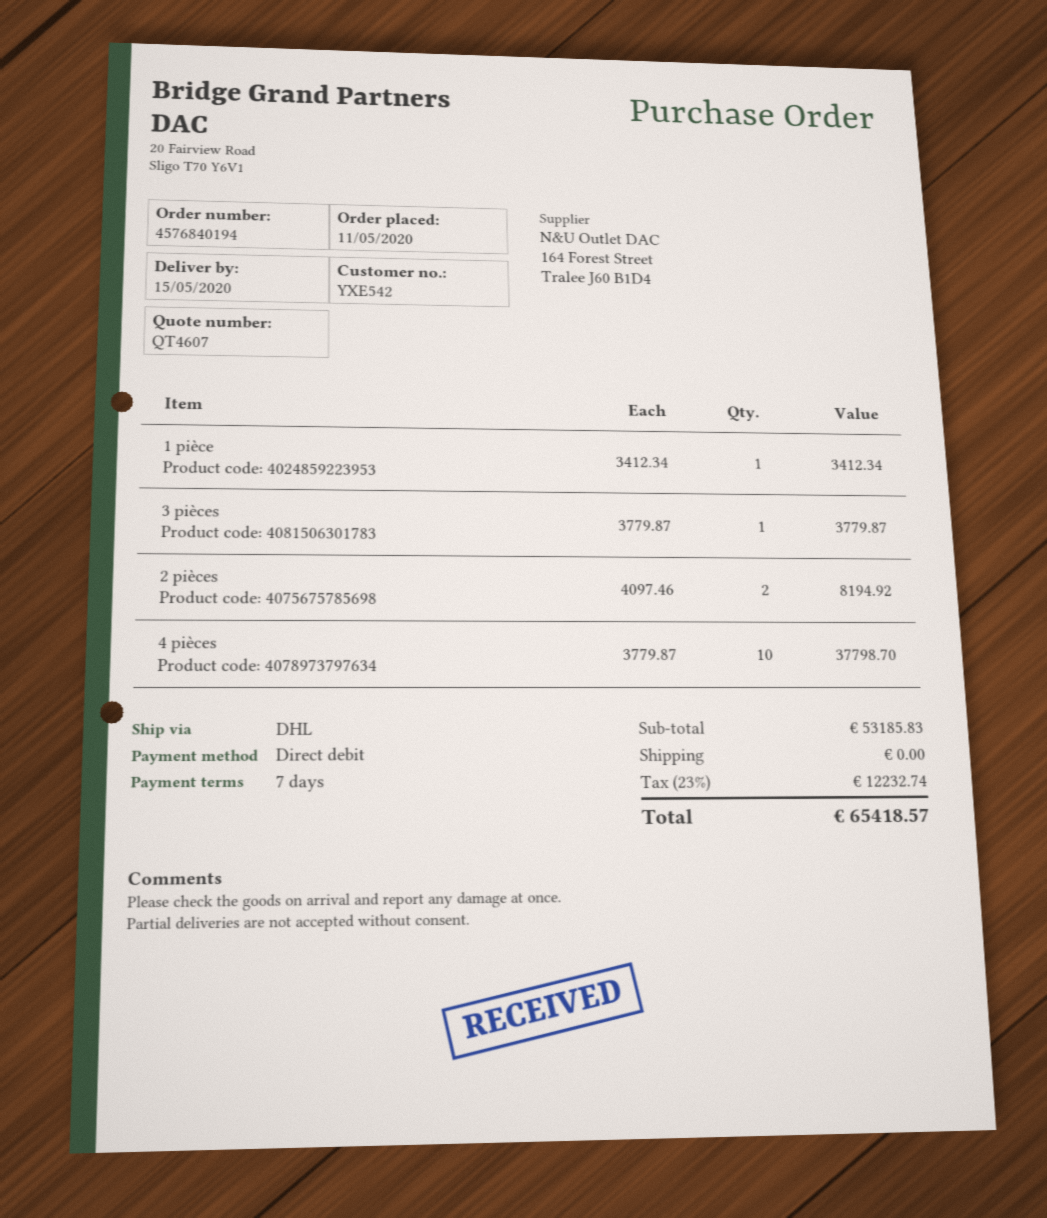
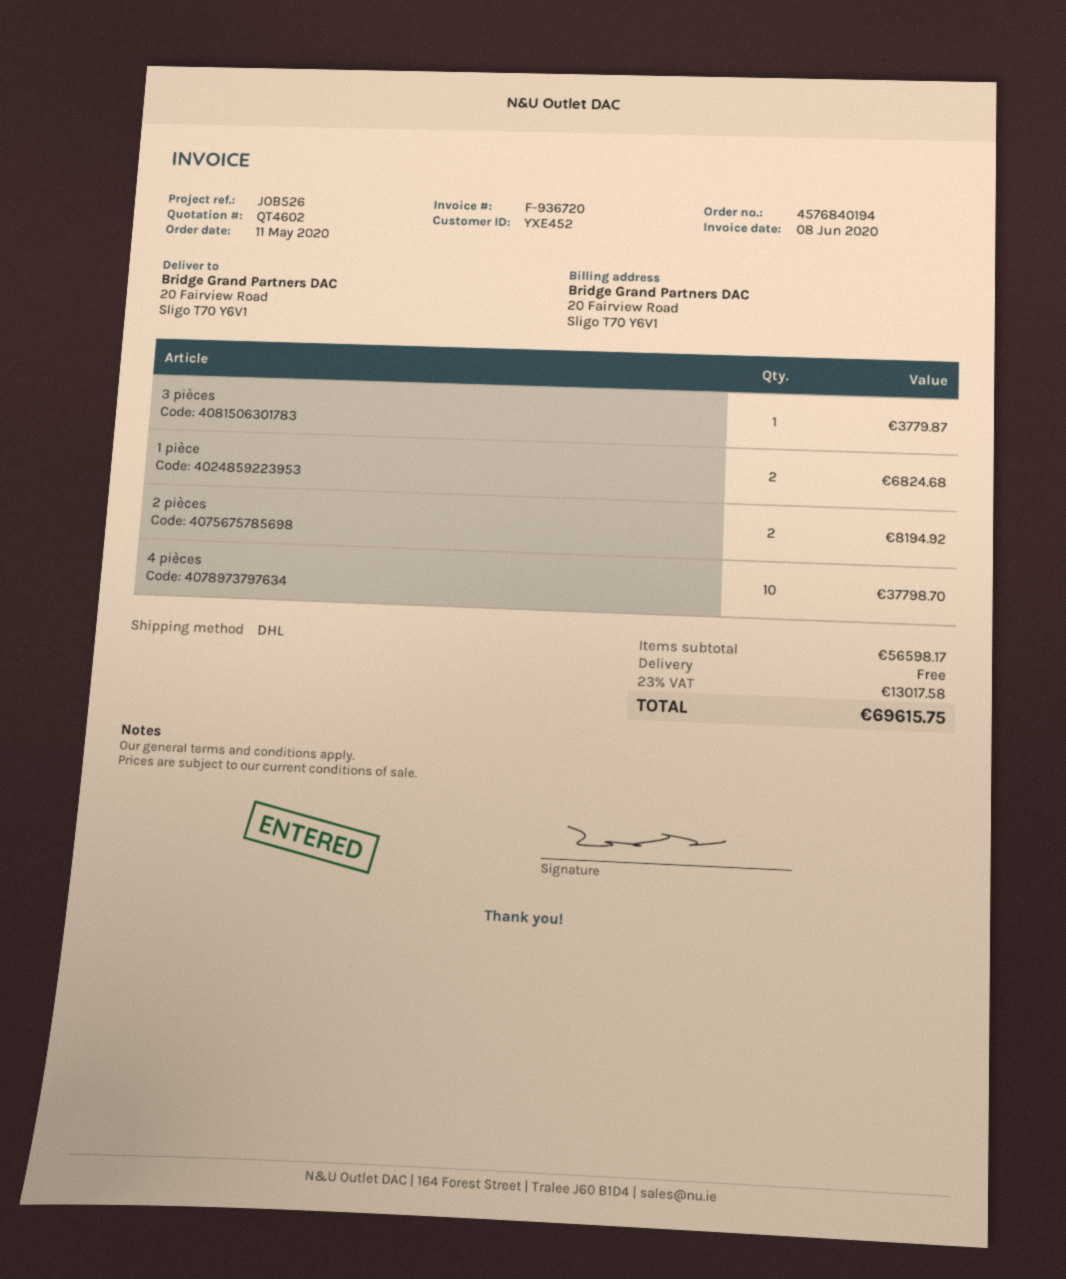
quote number: QT4607 -> QT4602
customer number: YXE542 -> YXE452
1 pièce: 1 for 3412.34 -> 2 for 6824.68
subtotal: 53185.83 -> 56598.17
tax: 23% = 12232.74 -> 23% = 13017.58
total: 65418.57 -> 69615.75

